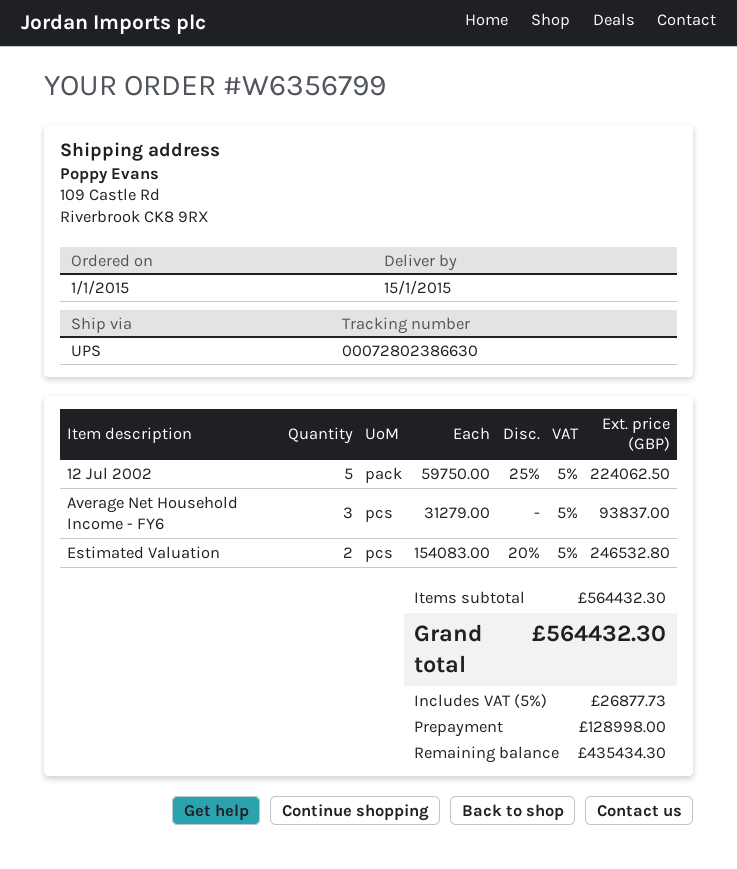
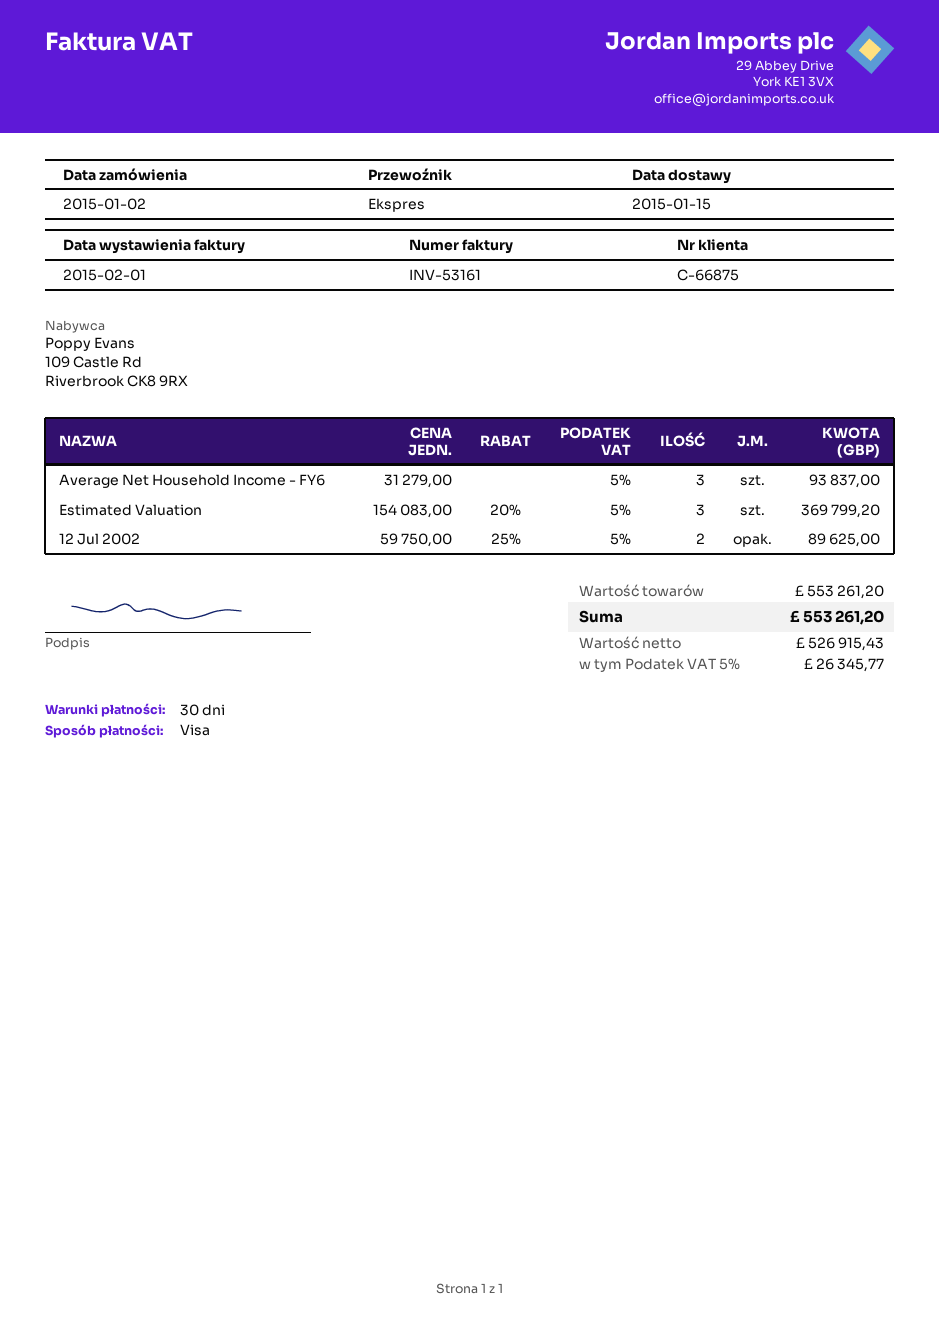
order date: 2015-01-01 -> 2015-01-02
shipping method: UPS -> express
12 Jul 2002: 5 x 59750.00 - 25% = 224062.50 -> 2 x 59750.00 - 25% = 89625.00
Estimated Valuation: 2 x 154083.00 - 20% = 246532.80 -> 3 x 154083.00 - 20% = 369799.20
subtotal: 564432.30 -> 553261.20
tax: 5% = 26877.73 -> 5% = 26345.77
total: 564432.30 -> 553261.20

